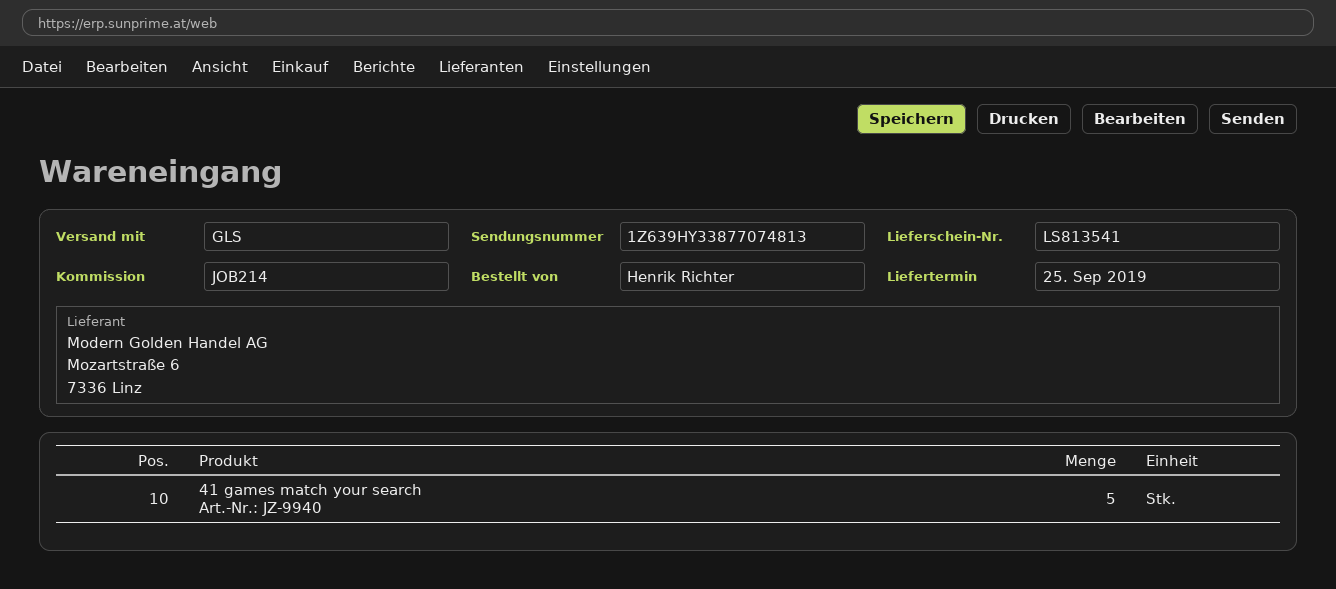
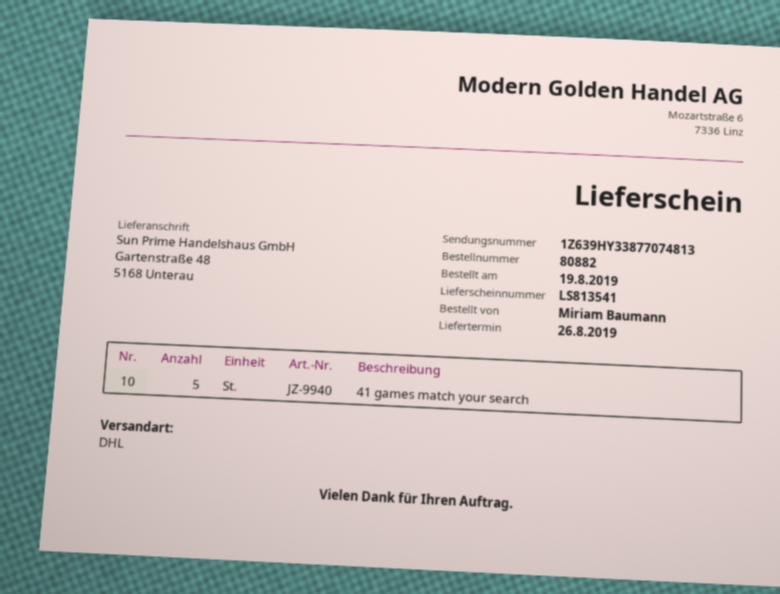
delivery date: 2019-09-25 -> 2019-08-26
ordered by: Henrik Richter -> Miriam Baumann
shipping method: GLS -> DHL

